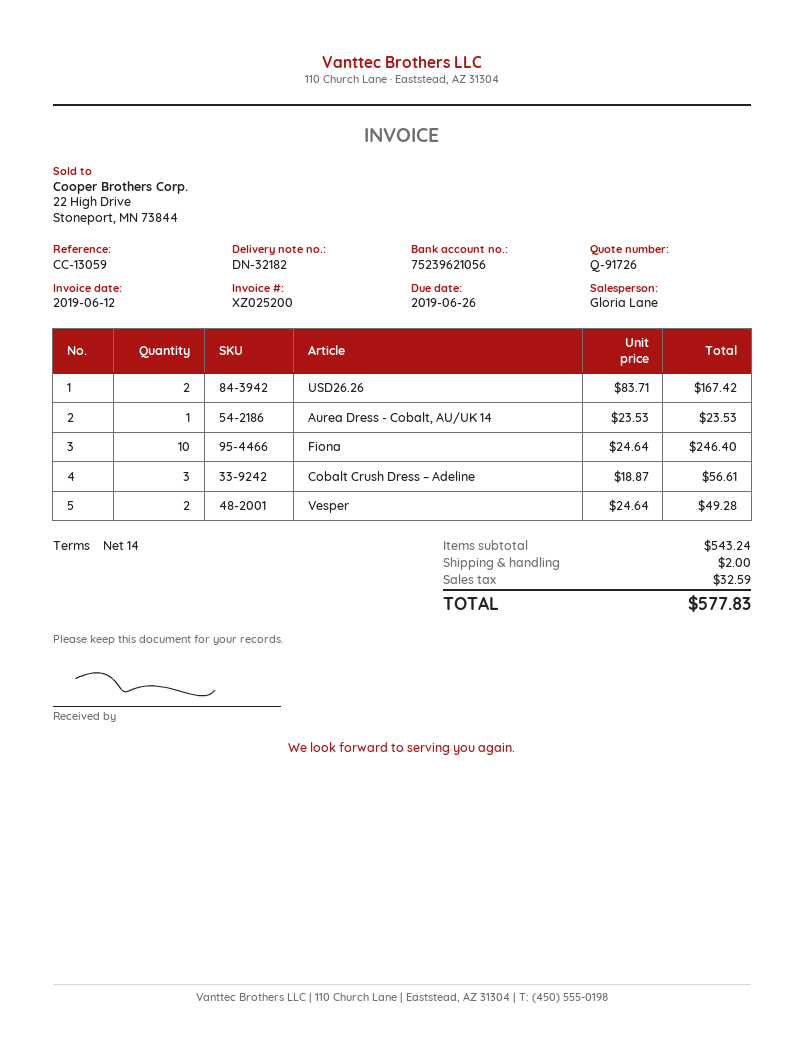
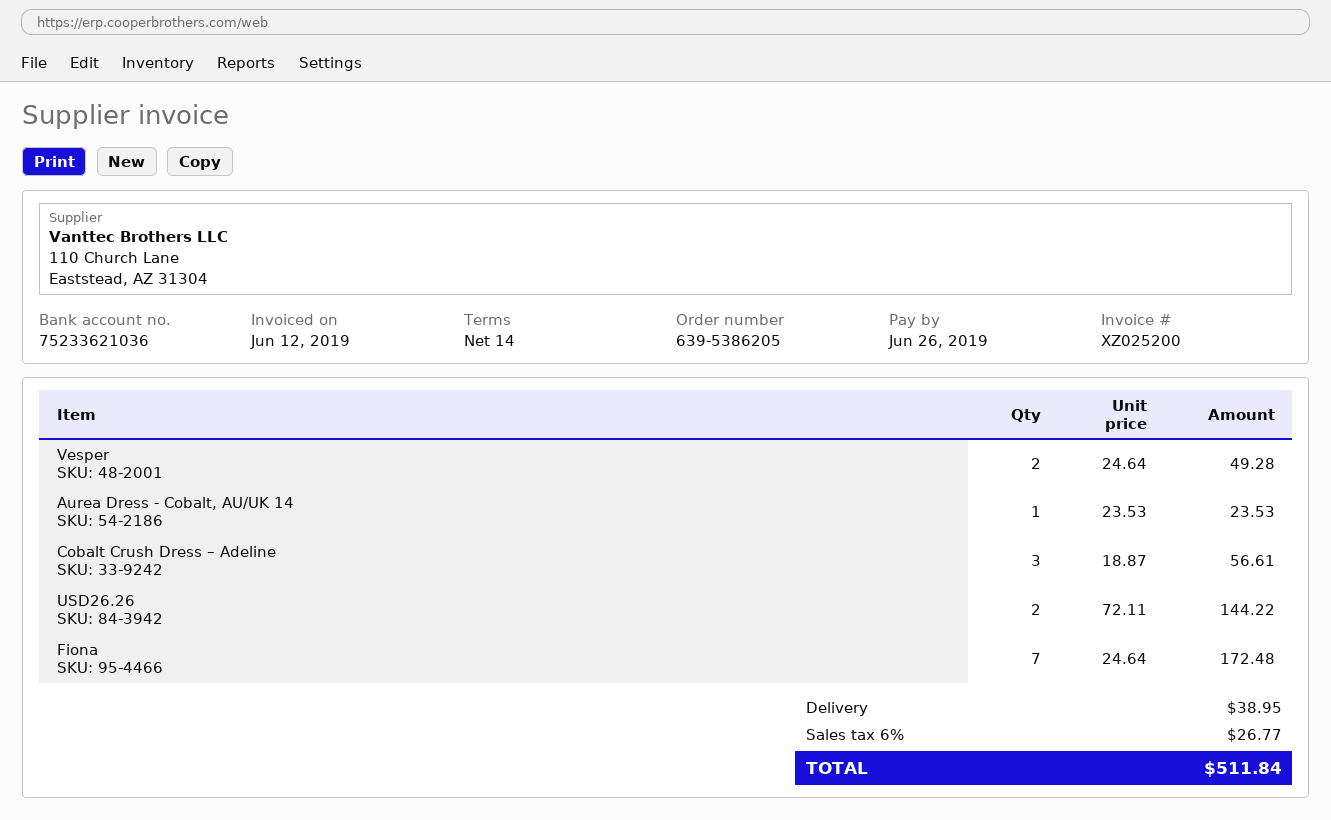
bank account: 75239621056 -> 75233621036
USD26.26: 2 x 83.71 = 167.42 -> 2 x 72.11 = 144.22
Fiona: 10 x 24.64 = 246.40 -> 7 x 24.64 = 172.48
shipping: 2.00 -> 38.95
tax: 32.59 -> 26.77
total: 577.83 -> 511.84

